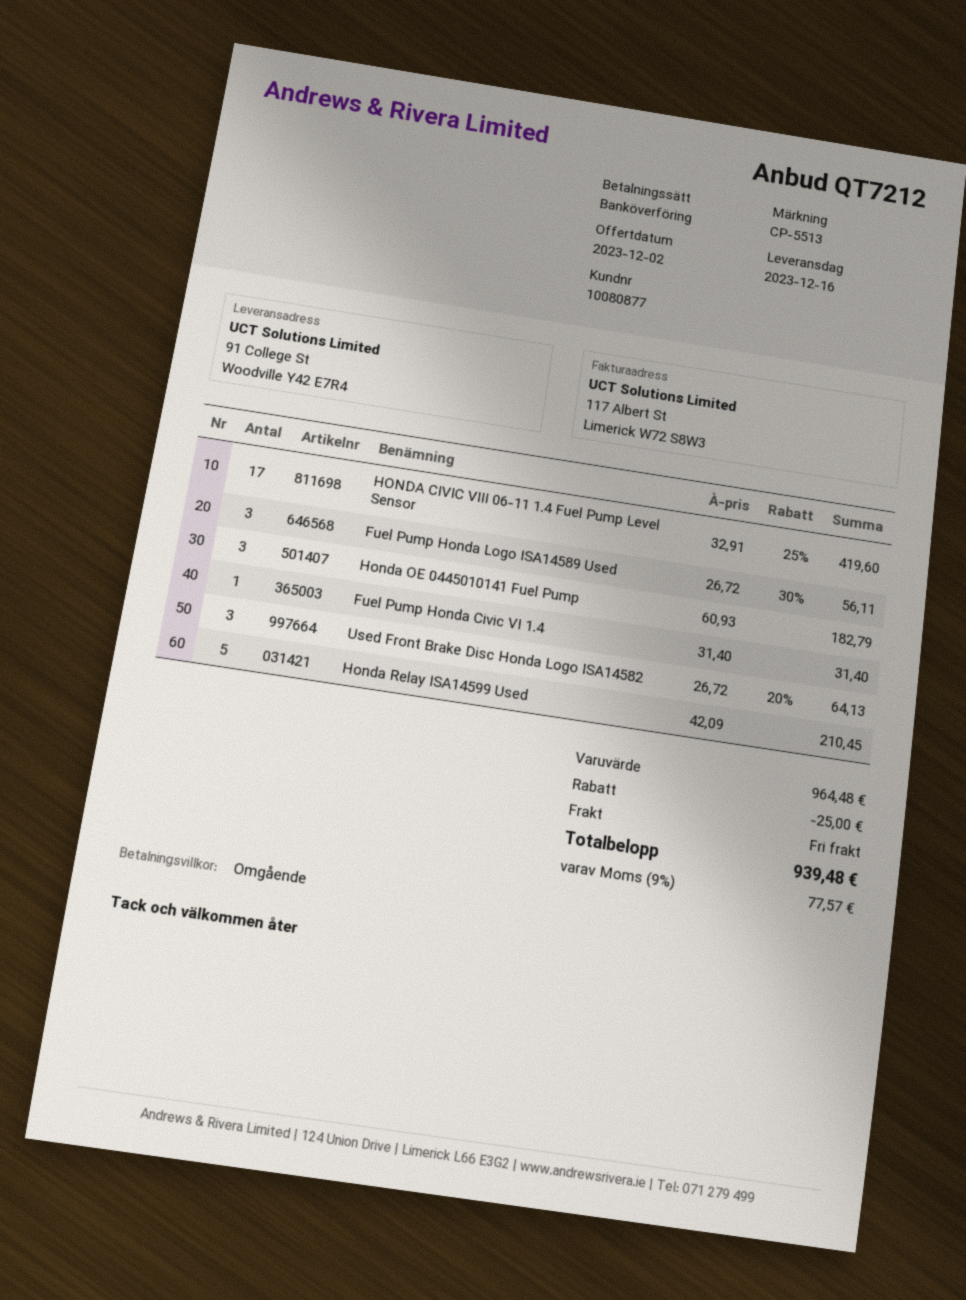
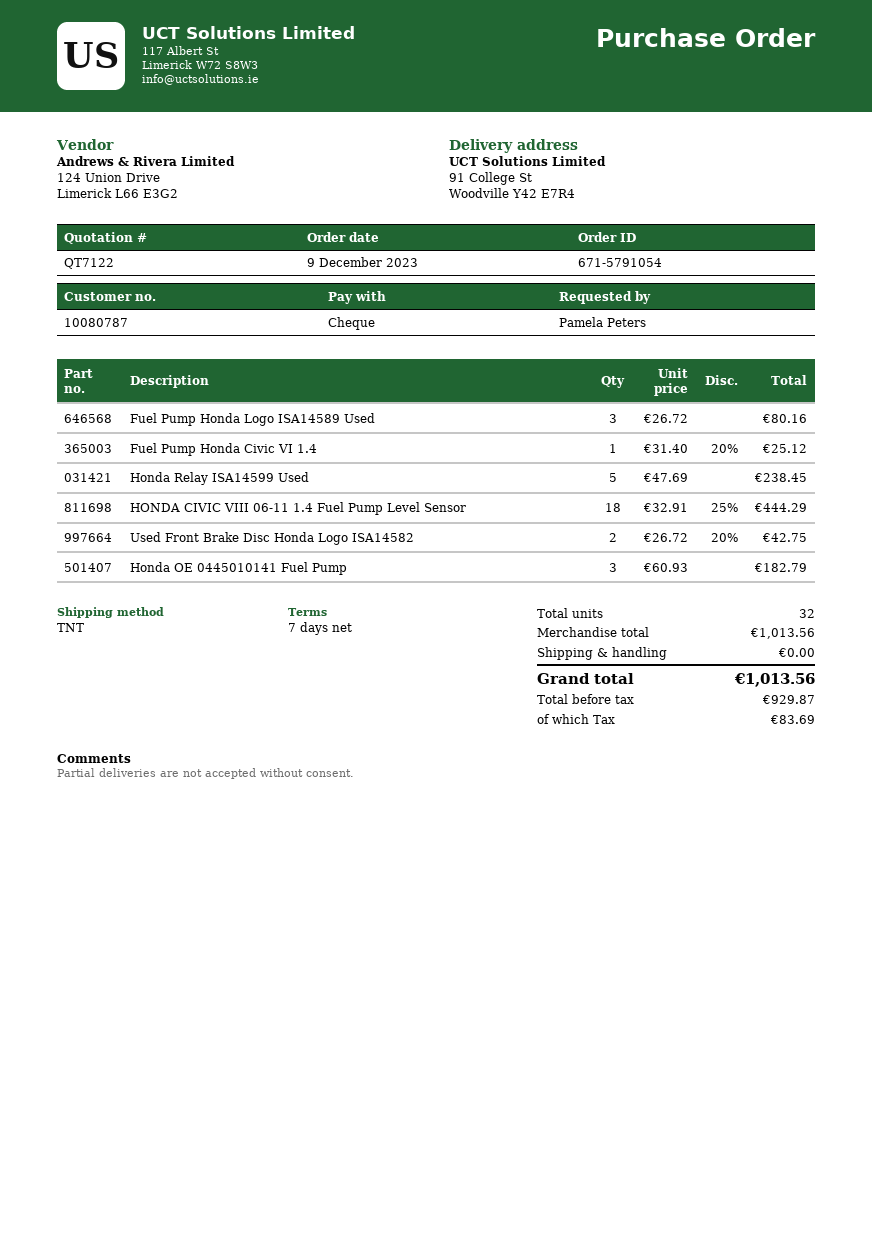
quote number: QT7212 -> QT7122
payment terms: on receipt -> 7 days
customer number: 10080877 -> 10080787
payment method: bank transfer -> cheque
HONDA CIVIC VIII 06-11 1.4 Fuel Pump Level Sensor: 17 x 32.91 - 25% = 419.60 -> 18 x 32.91 - 25% = 444.29
Fuel Pump Honda Logo ISA14589 Used: 3 x 26.72 - 30% = 56.11 -> 3 x 26.72 = 80.16
Fuel Pump Honda Civic VI 1.4: 1 x 31.40 = 31.40 -> 1 x 31.40 - 20% = 25.12
Used Front Brake Disc Honda Logo ISA14582: 3 x 26.72 - 20% = 64.13 -> 2 x 26.72 - 20% = 42.75
Honda Relay ISA14599 Used: 5 x 42.09 = 210.45 -> 5 x 47.69 = 238.45
subtotal: 964.48 -> 1013.56
discount: 25.00 -> none
tax: 77.57 -> 83.69
total: 939.48 -> 1013.56

